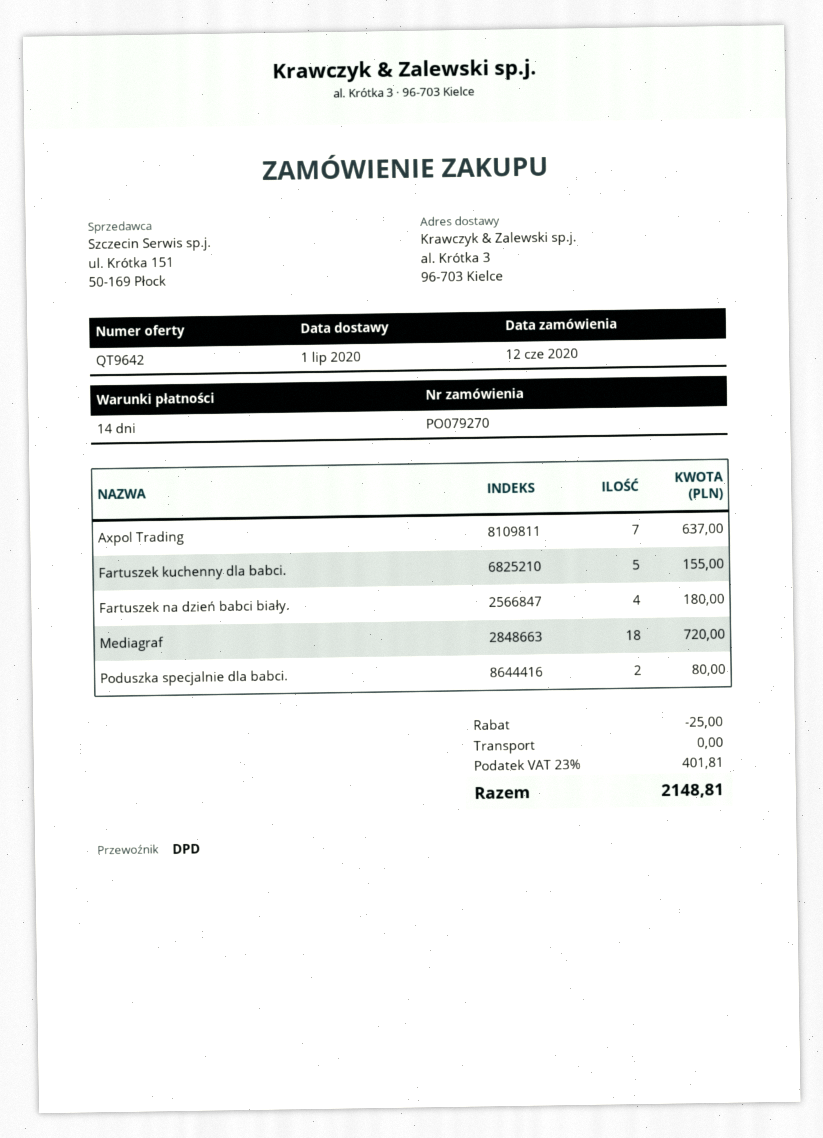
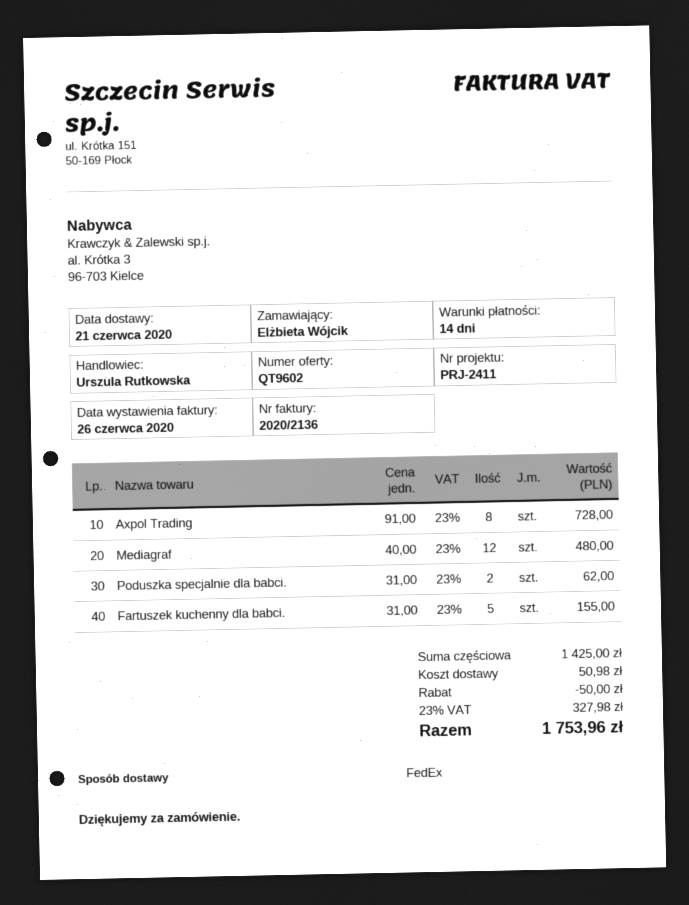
quote number: QT9642 -> QT9602
delivery date: 2020-07-01 -> 2020-06-21
shipping method: DPD -> FedEx
Axpol Trading: 7 for 637.00 -> 8 for 728.00
Fartuszek na dzień babci biały.: 4 for 180.00 -> none
Mediagraf: 18 for 720.00 -> 12 for 480.00
Poduszka specjalnie dla babci.: 2 for 80.00 -> 2 for 62.00
discount: 25.00 -> 50.00
shipping: 0.00 -> 50.98
tax: 23% = 401.81 -> 23% = 327.98
total: 2148.81 -> 1753.96

